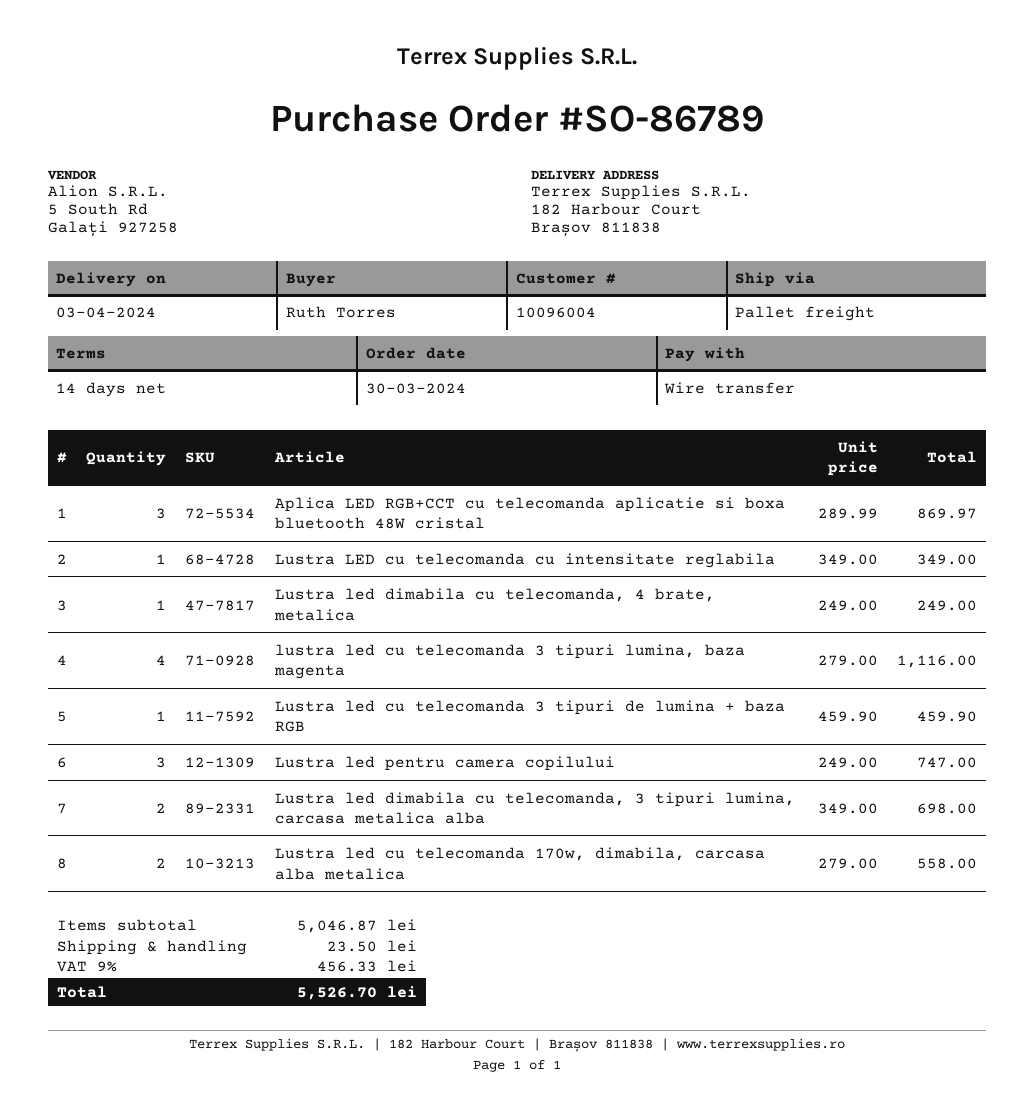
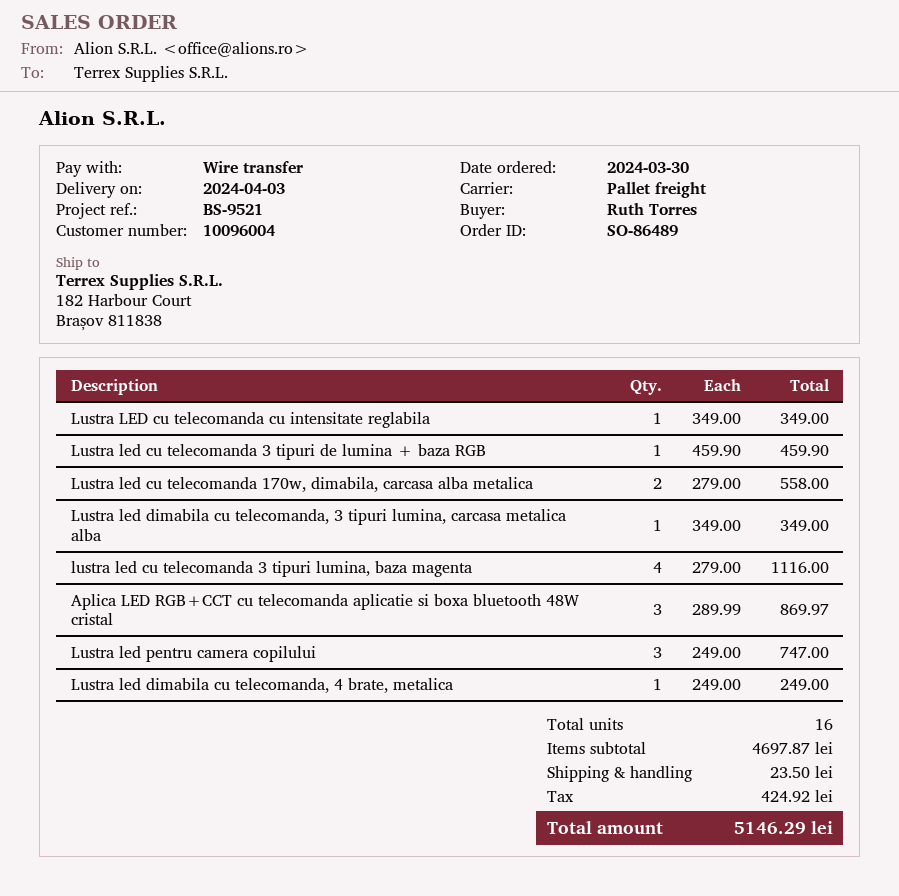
order number: SO-86789 -> SO-86489
Lustra led dimabila cu telecomanda, 3 tipuri lumina, carcasa metalica alba: 2 x 349.00 = 698.00 -> 1 x 349.00 = 349.00
subtotal: 5046.87 -> 4697.87
tax: 456.33 -> 424.92
total: 5526.70 -> 5146.29

